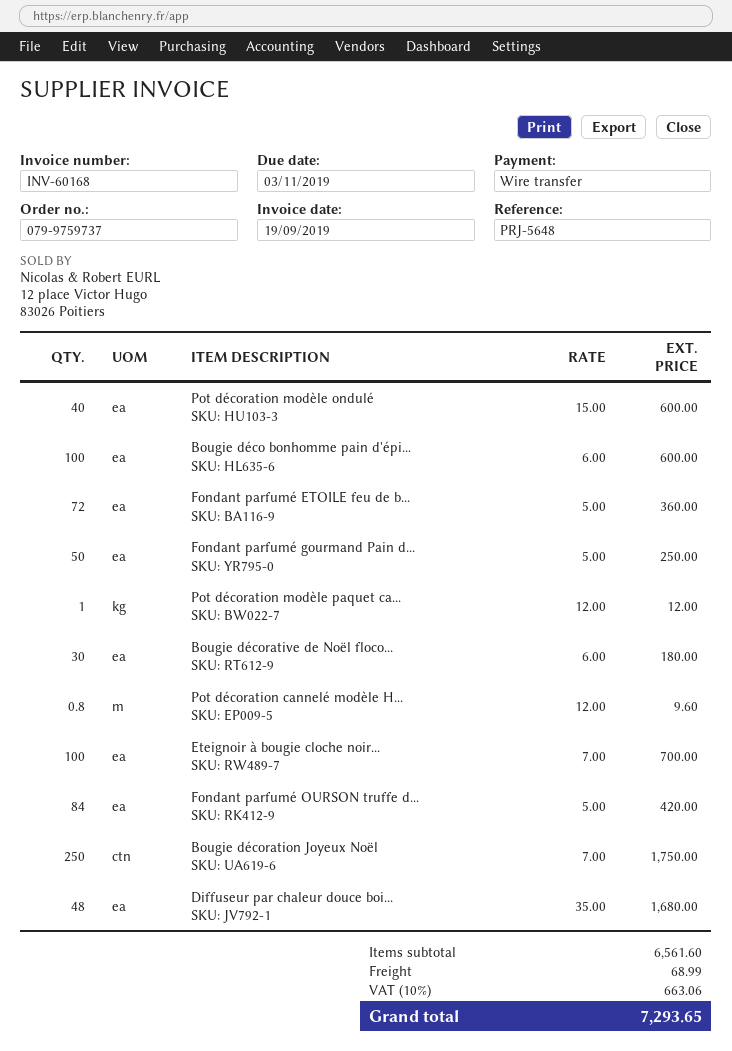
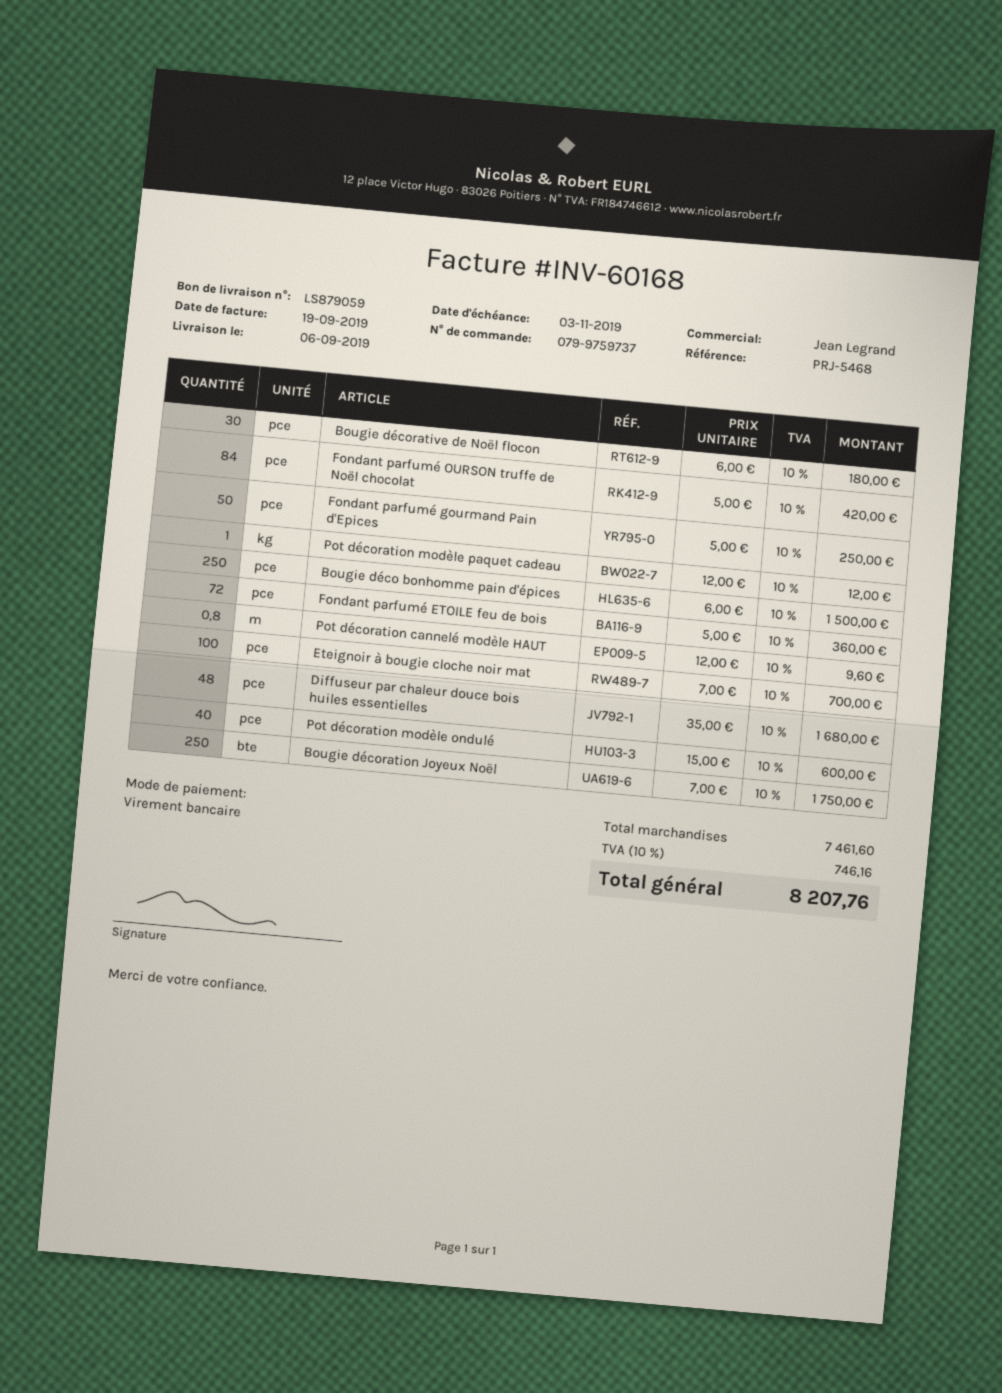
reference: PRJ-5648 -> PRJ-5468
Bougie déco bonhomme pain d'épi...: 100 x 6.00 = 600.00 -> 250 x 6.00 = 1500.00
subtotal: 6561.60 -> 7461.60
shipping: 68.99 -> none
tax: 10% = 663.06 -> 10% = 746.16
total: 7293.65 -> 8207.76

